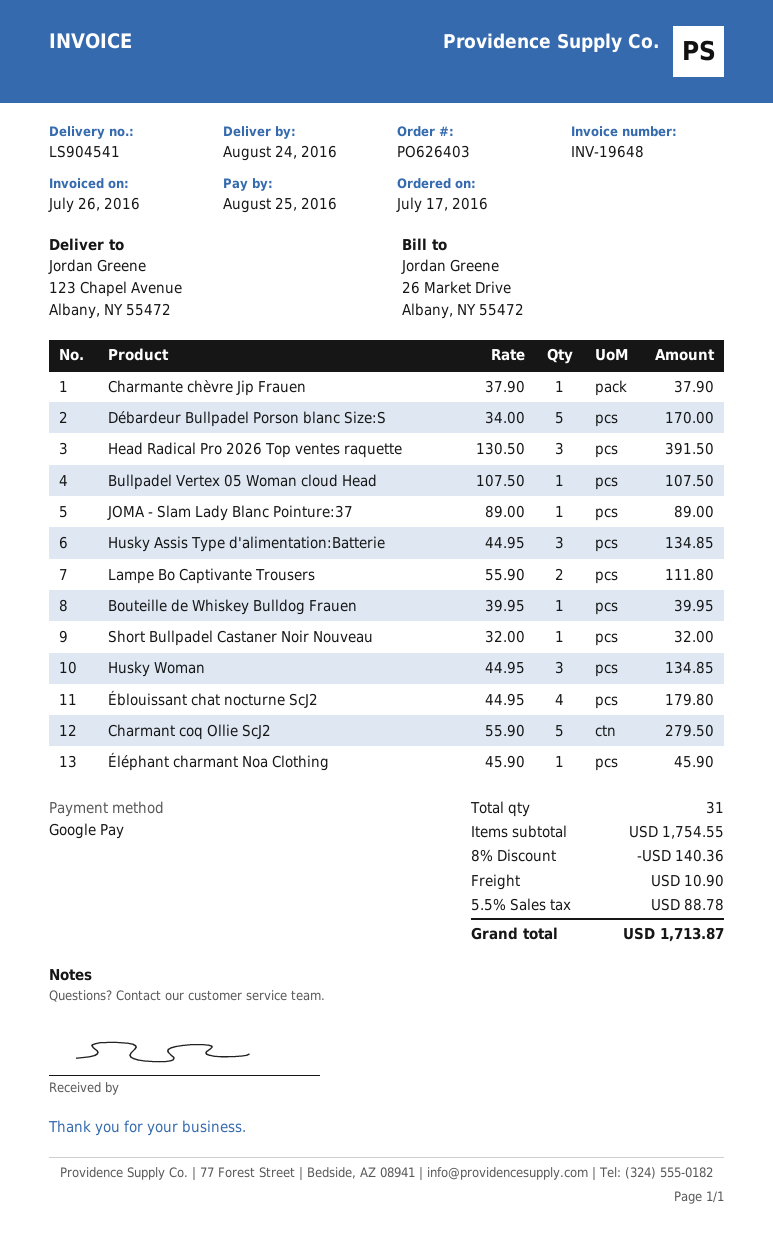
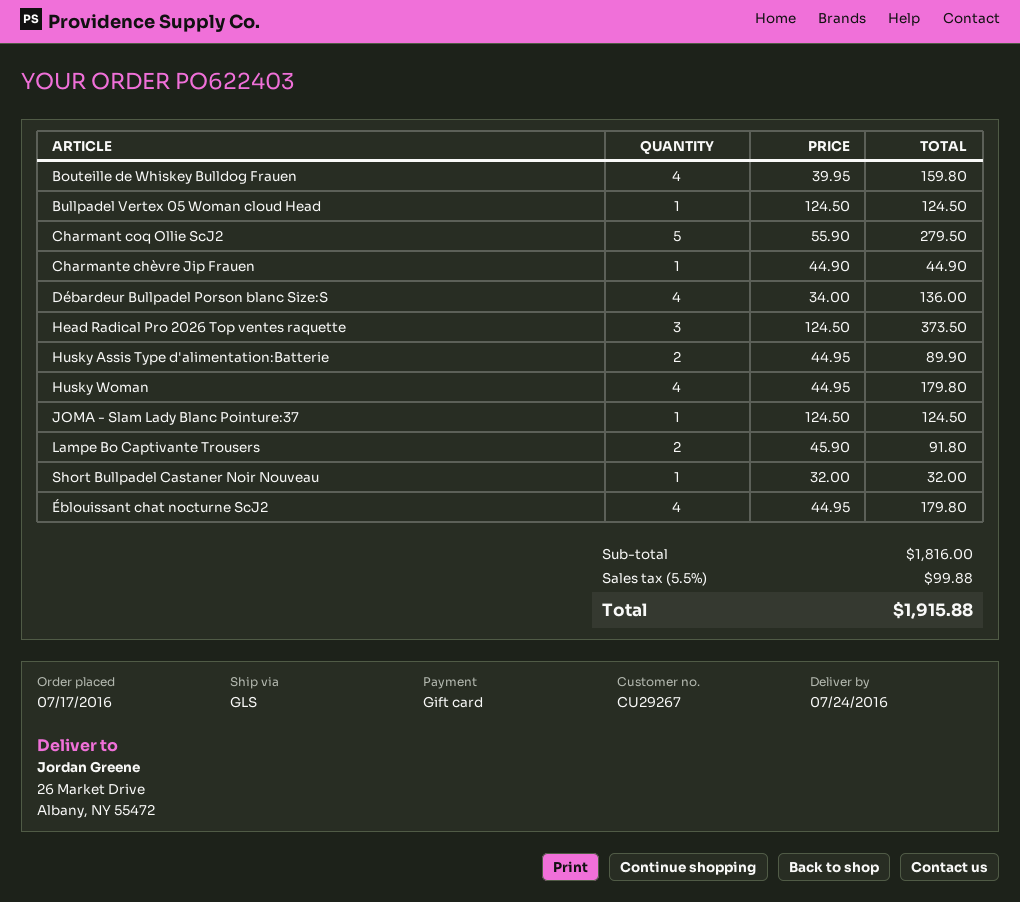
order number: PO626403 -> PO622403
delivery date: 2016-08-24 -> 2016-07-24
payment method: Google Pay -> gift card
ship to: 123 Chapel Avenue, Albany, NY 55472 -> 26 Market Drive, Albany, NY 55472
Charmante chèvre Jip Frauen: 1 x 37.90 = 37.90 -> 1 x 44.90 = 44.90
Débardeur Bullpadel Porson blanc Size:S: 5 x 34.00 = 170.00 -> 4 x 34.00 = 136.00
Head Radical Pro 2026 Top ventes raquette: 3 x 130.50 = 391.50 -> 3 x 124.50 = 373.50
Bullpadel Vertex 05 Woman cloud Head: 1 x 107.50 = 107.50 -> 1 x 124.50 = 124.50
JOMA - Slam Lady Blanc Pointure:37: 1 x 89.00 = 89.00 -> 1 x 124.50 = 124.50
Husky Assis Type d'alimentation:Batterie: 3 x 44.95 = 134.85 -> 2 x 44.95 = 89.90
Lampe Bo Captivante Trousers: 2 x 55.90 = 111.80 -> 2 x 45.90 = 91.80
Bouteille de Whiskey Bulldog Frauen: 1 x 39.95 = 39.95 -> 4 x 39.95 = 159.80
Husky Woman: 3 x 44.95 = 134.85 -> 4 x 44.95 = 179.80
Éléphant charmant Noa Clothing: 1 x 45.90 = 45.90 -> none
subtotal: 1754.55 -> 1816.00
discount: 8% = 140.36 -> none
shipping: 10.90 -> none
tax: 5.5% = 88.78 -> 5.5% = 99.88
total: 1713.87 -> 1915.88

